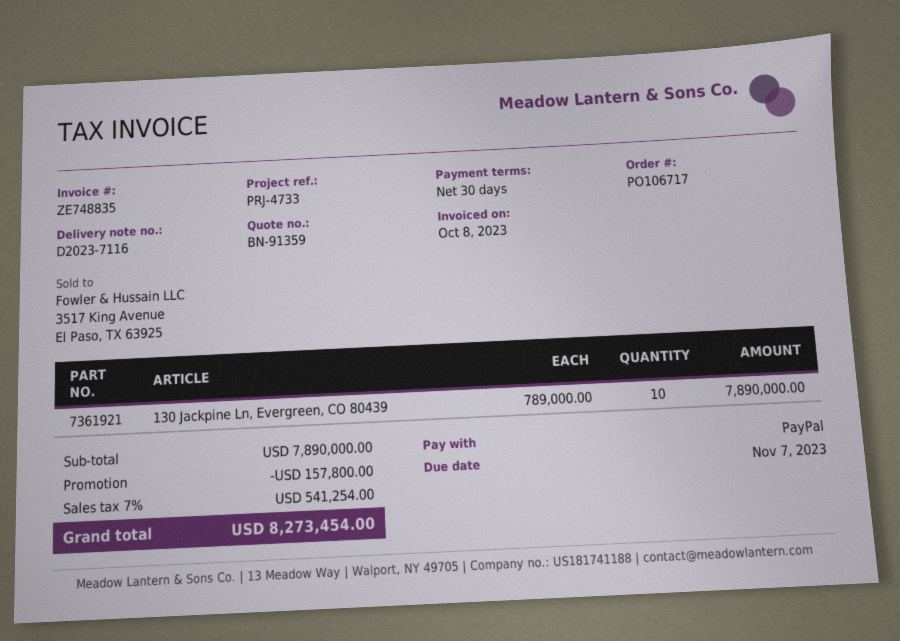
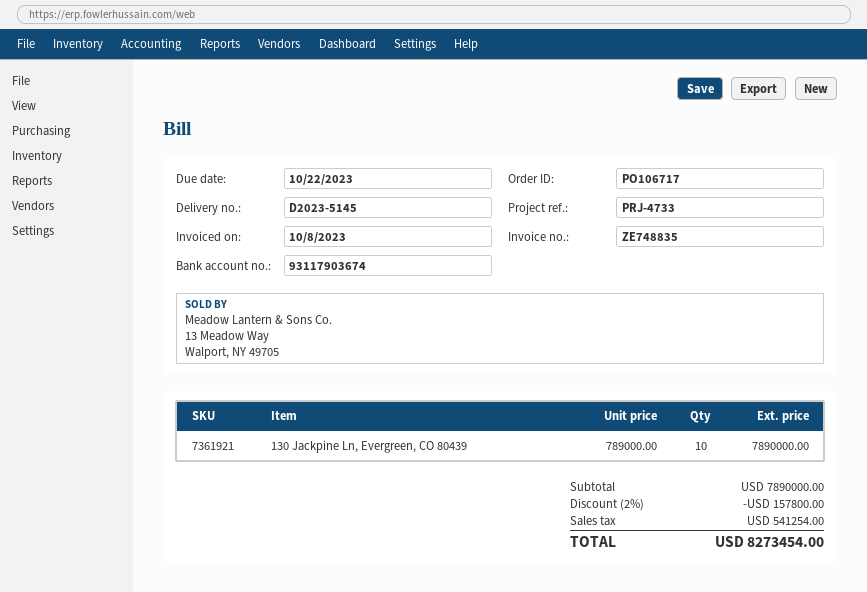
delivery note number: D2023-7116 -> D2023-5145
due date: 2023-11-07 -> 2023-10-22

